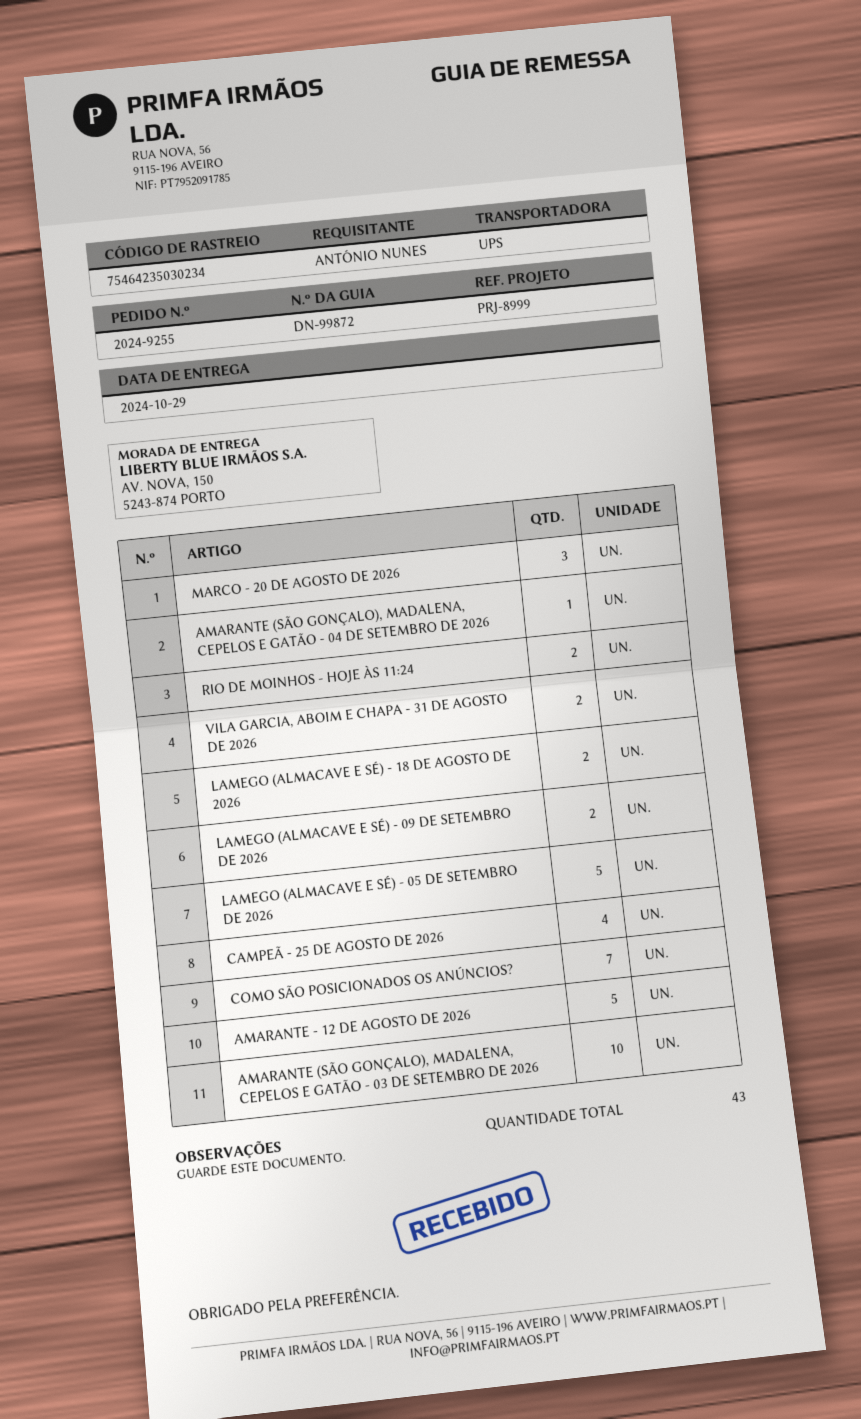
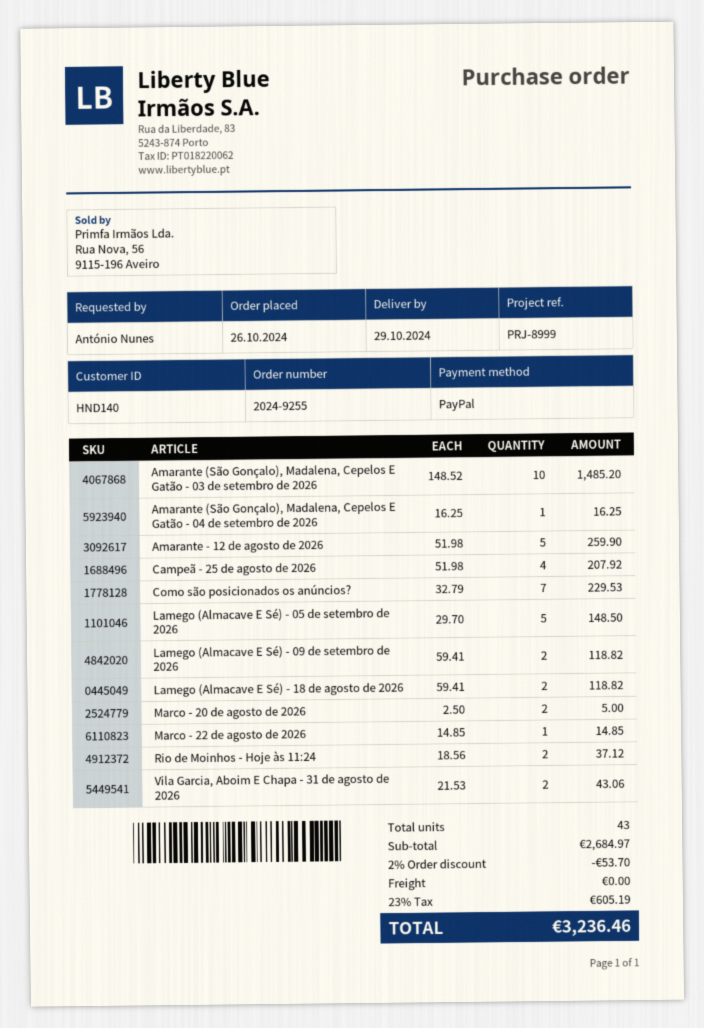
MARCO - 20 DE AGOSTO DE 2026: 3 -> 2
Marco - 22 de agosto de 2026: none -> 1

